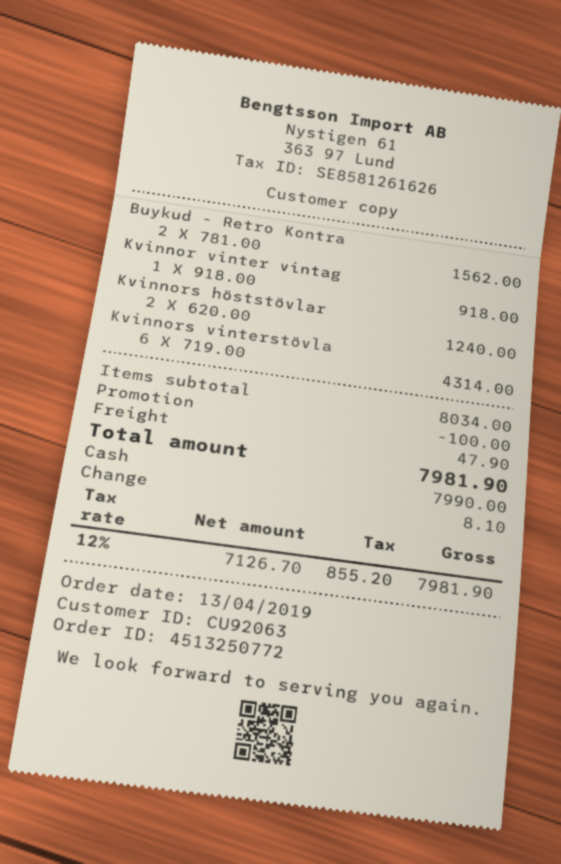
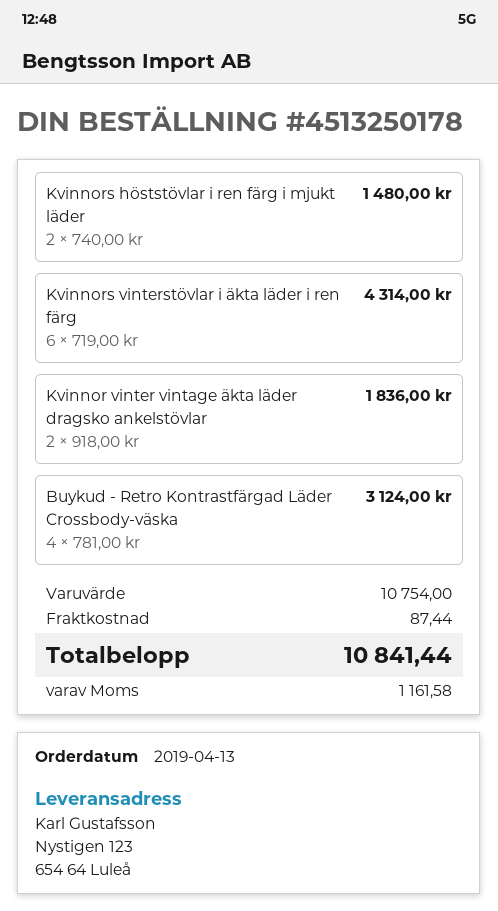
order number: 4513250772 -> 4513250178
Buykud - Retro Kontra: 2 x 781.00 = 1562.00 -> 4 x 781.00 = 3124.00
Kvinnor vinter vintag: 1 x 918.00 = 918.00 -> 2 x 918.00 = 1836.00
Kvinnors höststövlar: 2 x 620.00 = 1240.00 -> 2 x 740.00 = 1480.00
subtotal: 8034.00 -> 10754.00
discount: 100.00 -> none
shipping: 47.90 -> 87.44
tax: 855.20 -> 1161.58
total: 7981.90 -> 10841.44

